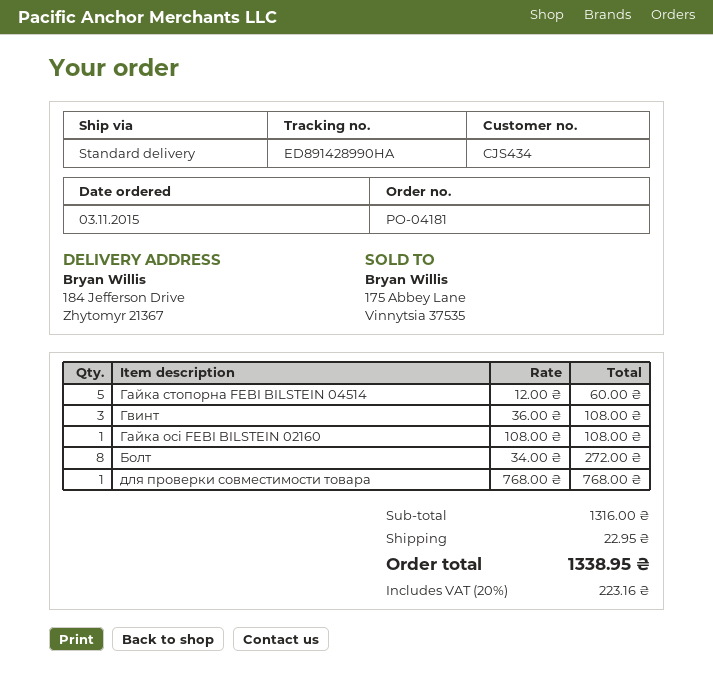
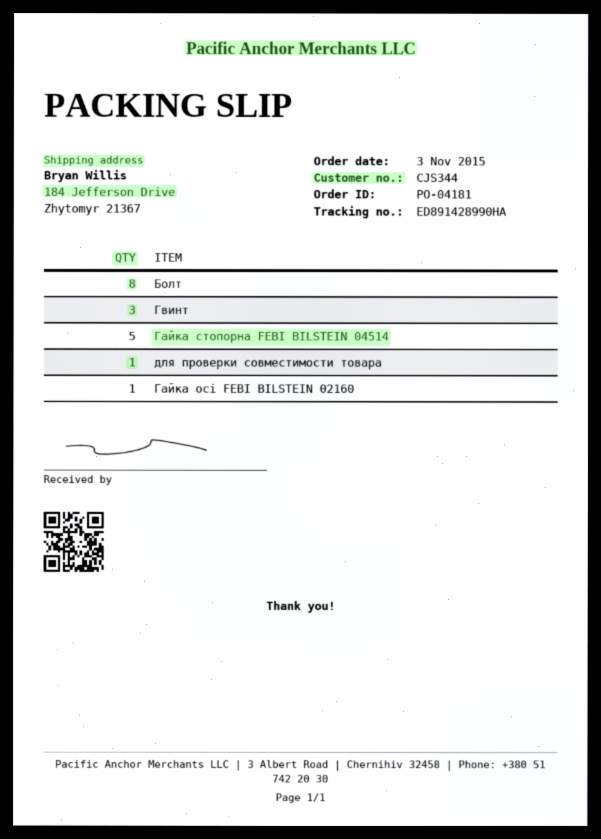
customer number: CJS434 -> CJS344

